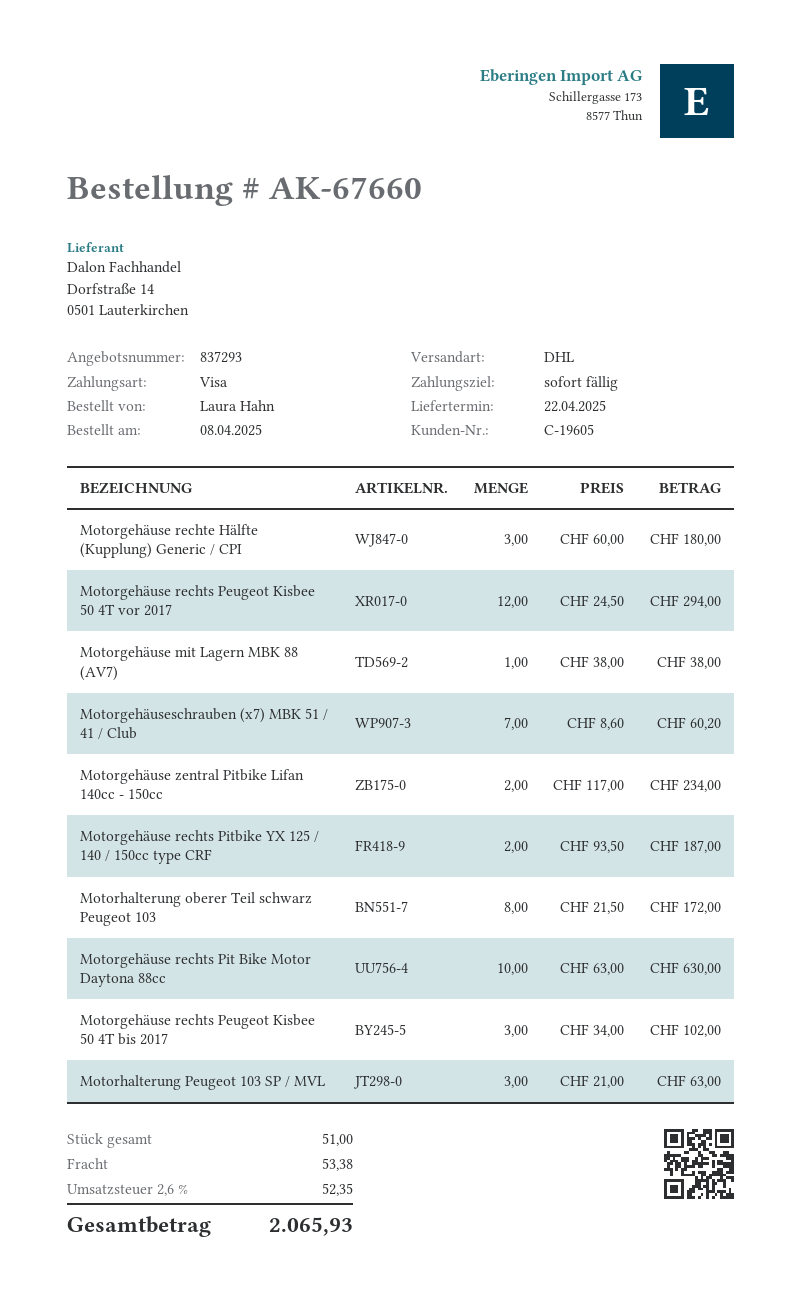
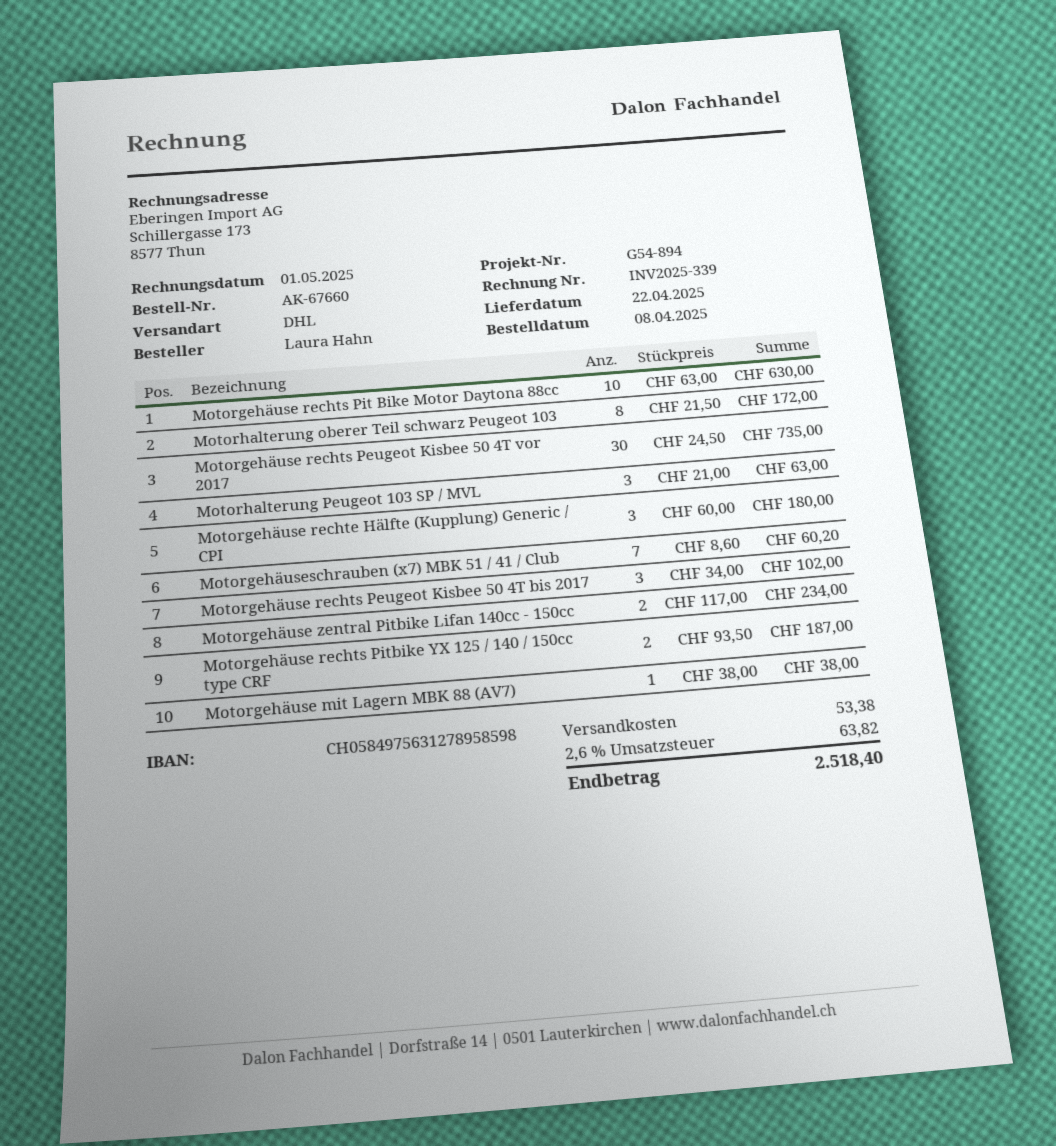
Motorgehäuse rechts Peugeot Kisbee 50 4T vor 2017: 12 x 24.50 = 294.00 -> 30 x 24.50 = 735.00
tax: 2.6% = 52.35 -> 2.6% = 63.82
total: 2065.93 -> 2518.40

